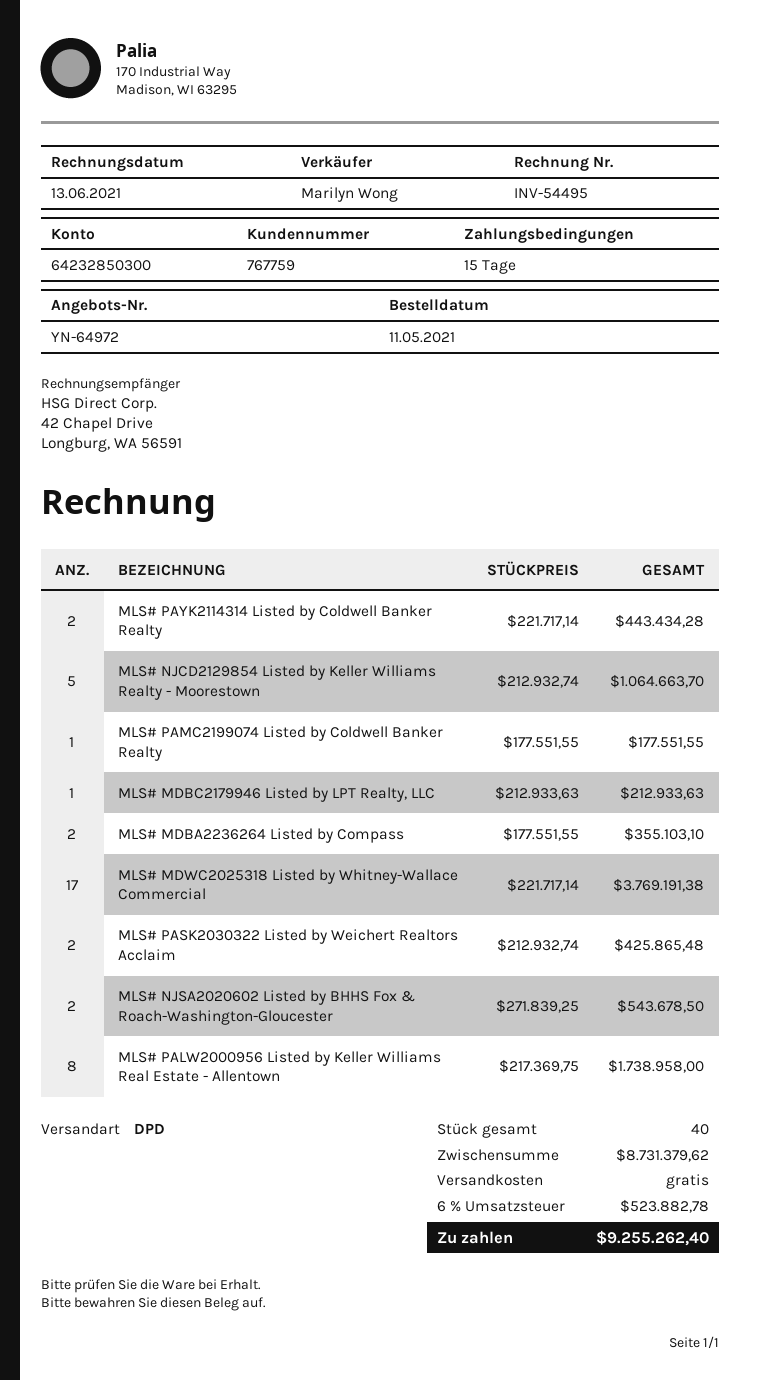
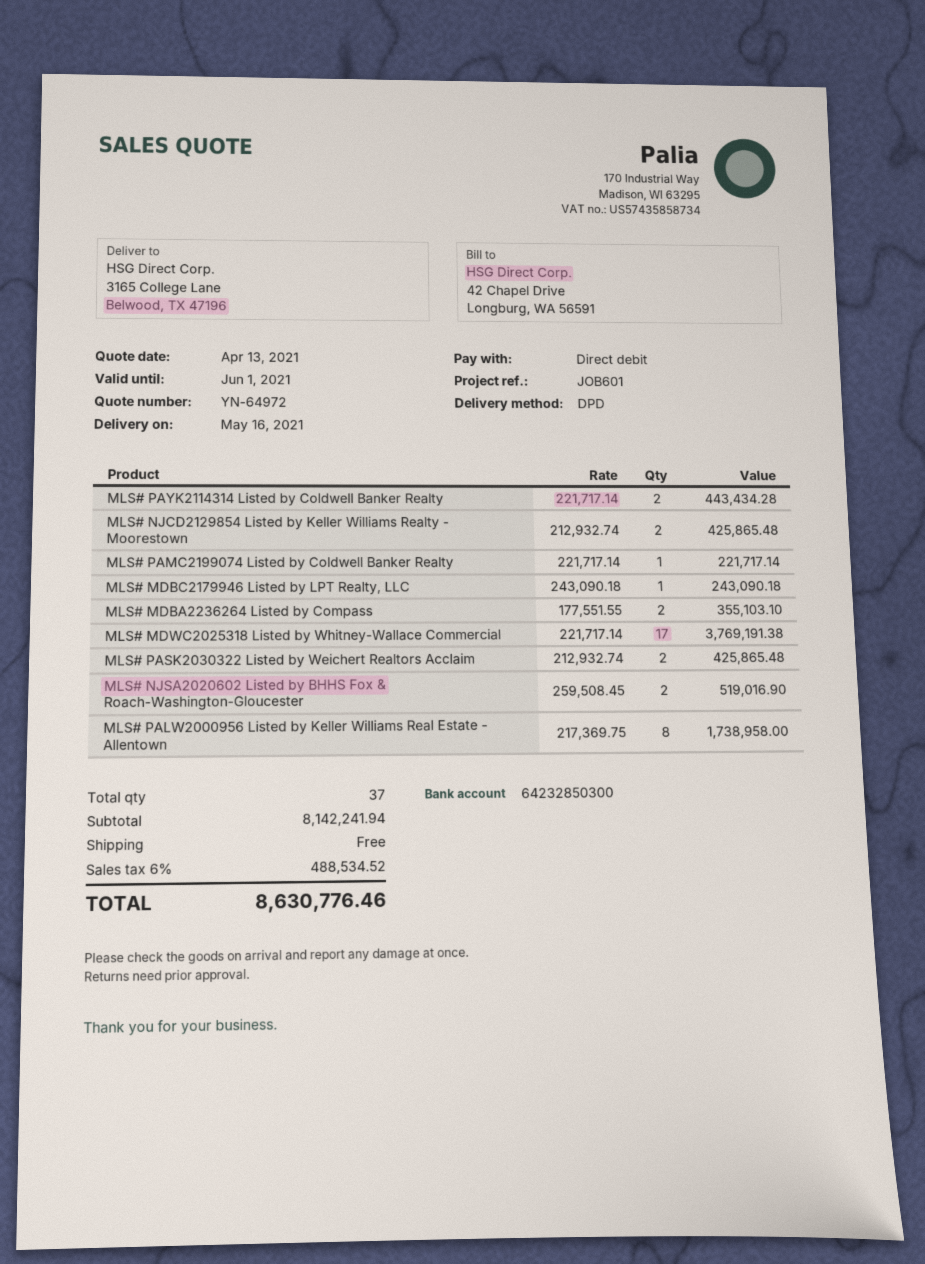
MLS# NJCD2129854 Listed by Keller Williams Realty - Moorestown: 5 x 212932.74 = 1064663.70 -> 2 x 212932.74 = 425865.48
MLS# PAMC2199074 Listed by Coldwell Banker Realty: 1 x 177551.55 = 177551.55 -> 1 x 221717.14 = 221717.14
MLS# MDBC2179946 Listed by LPT Realty, LLC: 1 x 212933.63 = 212933.63 -> 1 x 243090.18 = 243090.18
MLS# NJSA2020602 Listed by BHHS Fox & Roach-Washington-Gloucester: 2 x 271839.25 = 543678.50 -> 2 x 259508.45 = 519016.90
total quantity: 40 -> 37
subtotal: 8731379.62 -> 8142241.94
tax: 6% = 523882.78 -> 6% = 488534.52
total: 9255262.40 -> 8630776.46

